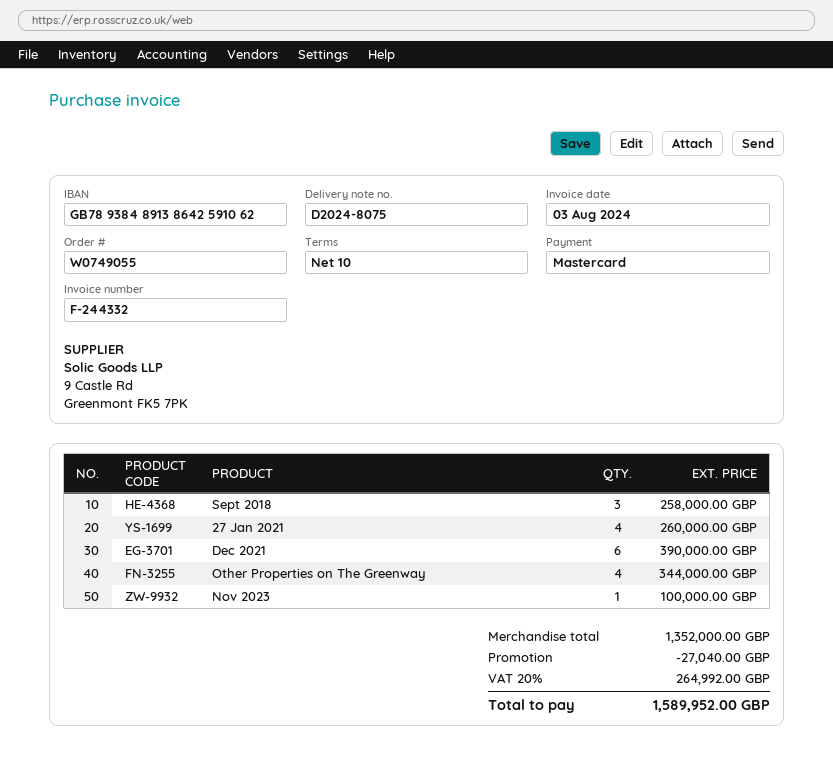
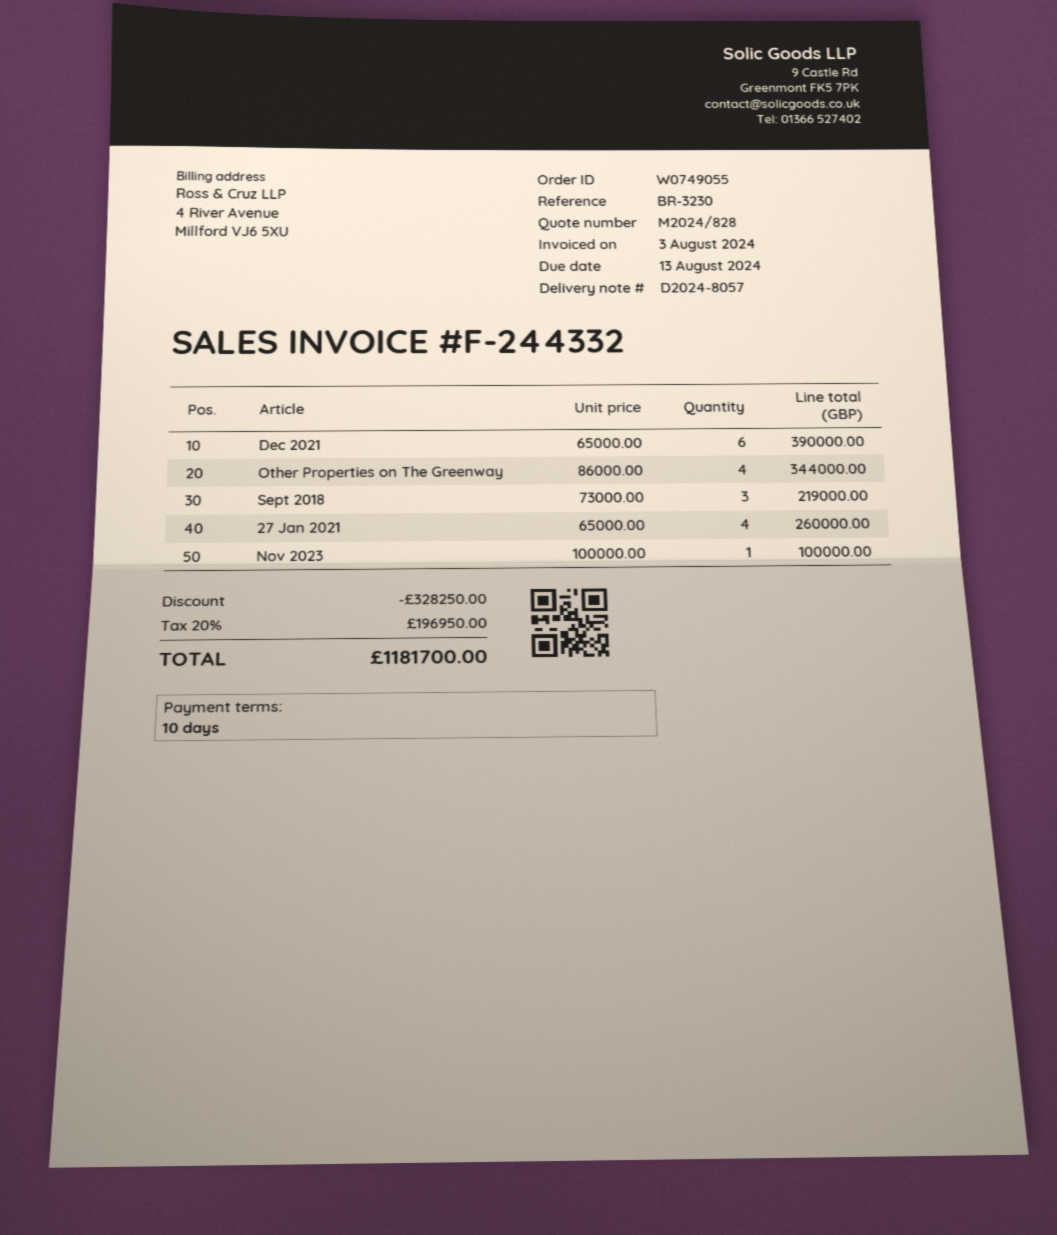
delivery note number: D2024-8075 -> D2024-8057
Sept 2018: 3 for 258000.00 -> 3 for 219000.00
discount: 27040.00 -> 328250.00
tax: 20% = 264992.00 -> 20% = 196950.00
total: 1589952.00 -> 1181700.00

